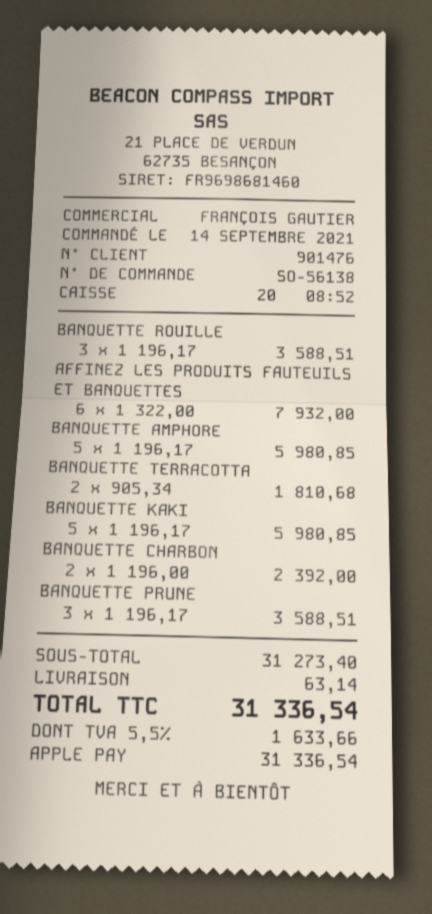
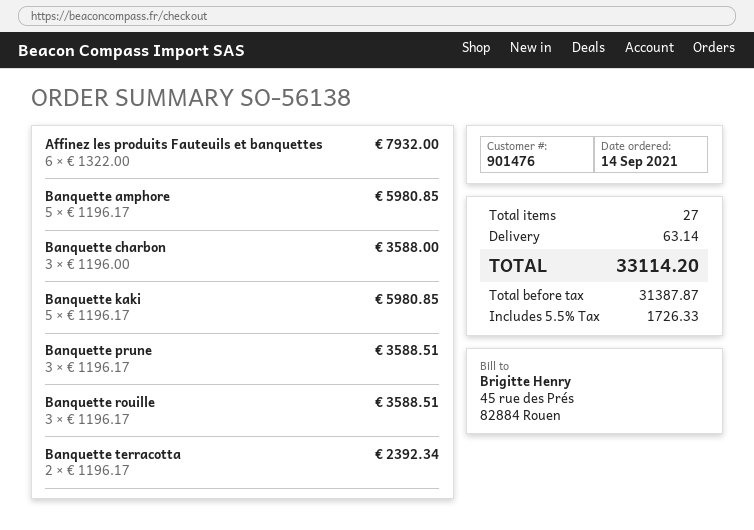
BANQUETTE TERRACOTTA: 2 x 905.34 = 1810.68 -> 2 x 1196.17 = 2392.34
BANQUETTE CHARBON: 2 x 1196.00 = 2392.00 -> 3 x 1196.00 = 3588.00
tax: 5.5% = 1633.66 -> 5.5% = 1726.33
total: 31336.54 -> 33114.20

